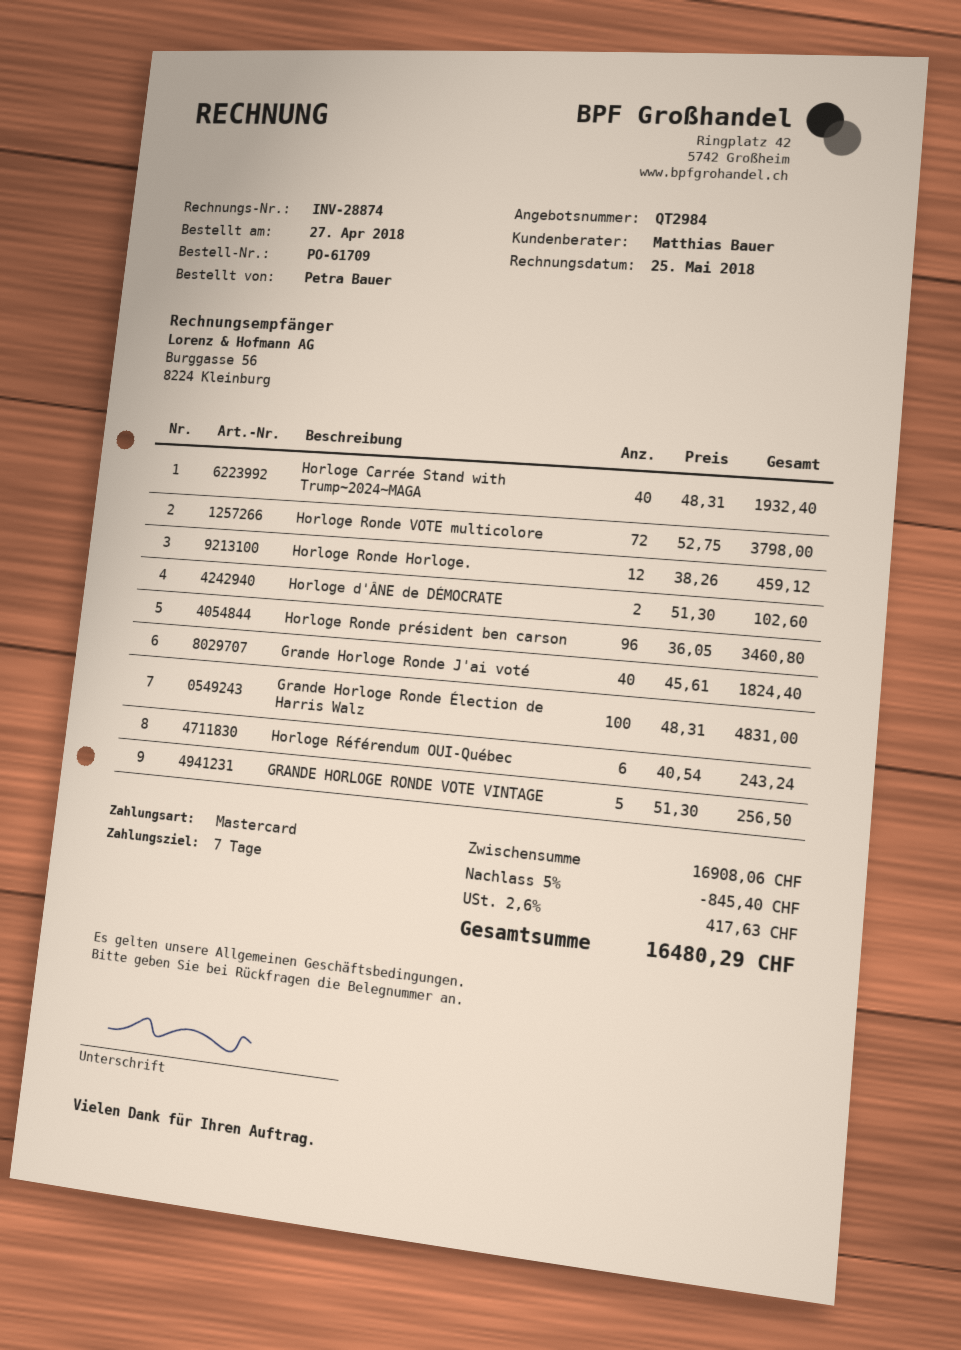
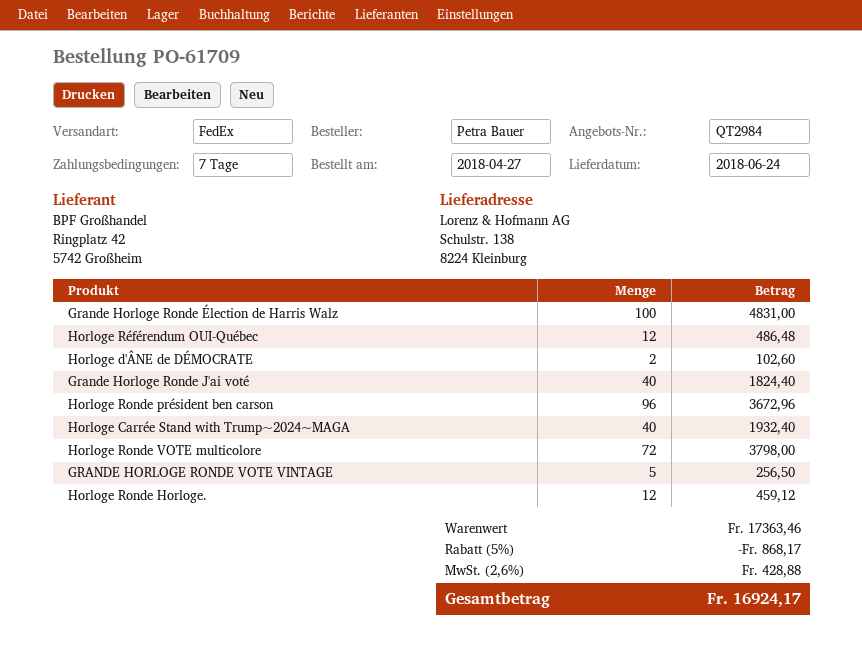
Horloge Ronde président ben carson: 96 for 3460.80 -> 96 for 3672.96
Horloge Référendum OUI-Québec: 6 for 243.24 -> 12 for 486.48
subtotal: 16908.06 -> 17363.46
discount: 5% = 845.40 -> 5% = 868.17
tax: 2.6% = 417.63 -> 2.6% = 428.88
total: 16480.29 -> 16924.17

